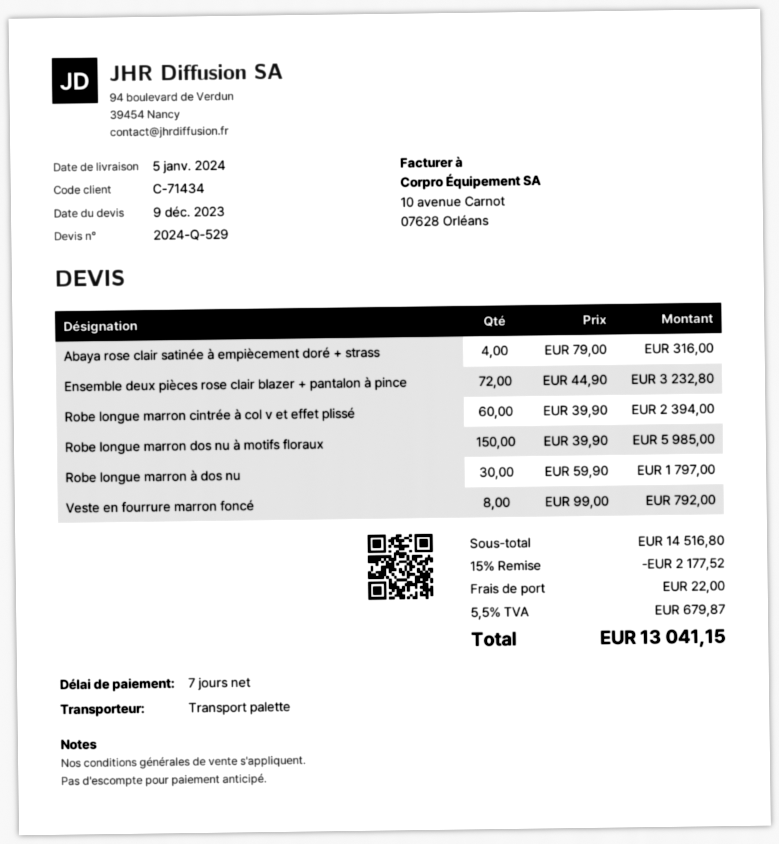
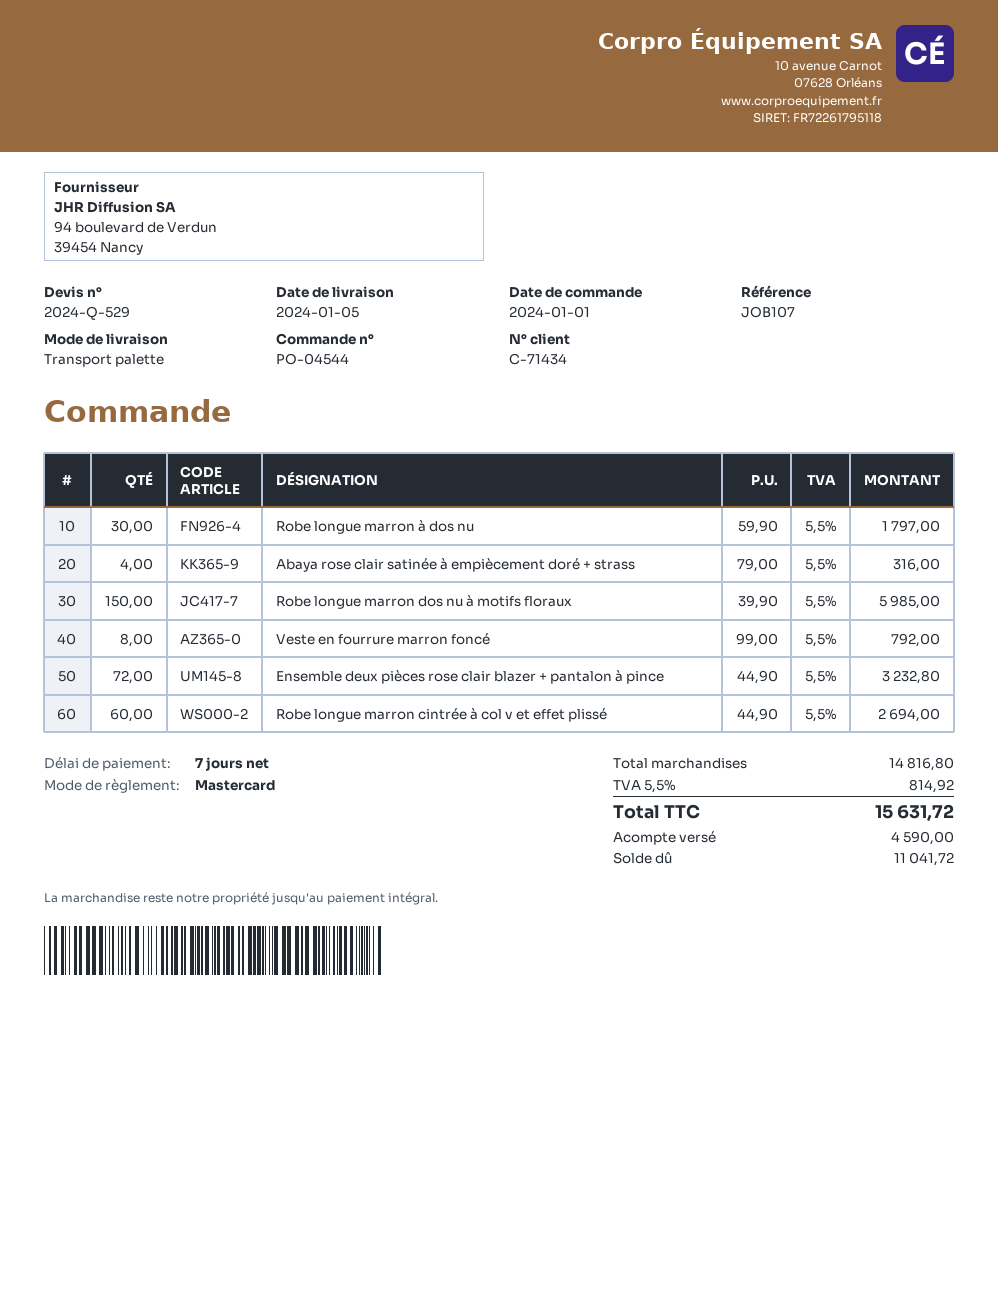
Robe longue marron cintrée à col v et effet plissé: 60 x 39.90 = 2394.00 -> 60 x 44.90 = 2694.00
subtotal: 14516.80 -> 14816.80
discount: 15% = 2177.52 -> none
shipping: 22.00 -> none
tax: 5.5% = 679.87 -> 5.5% = 814.92
total: 13041.15 -> 15631.72

